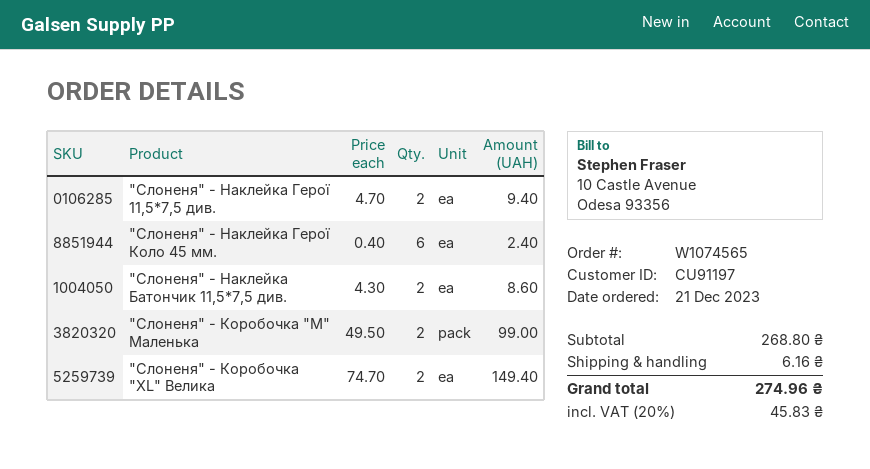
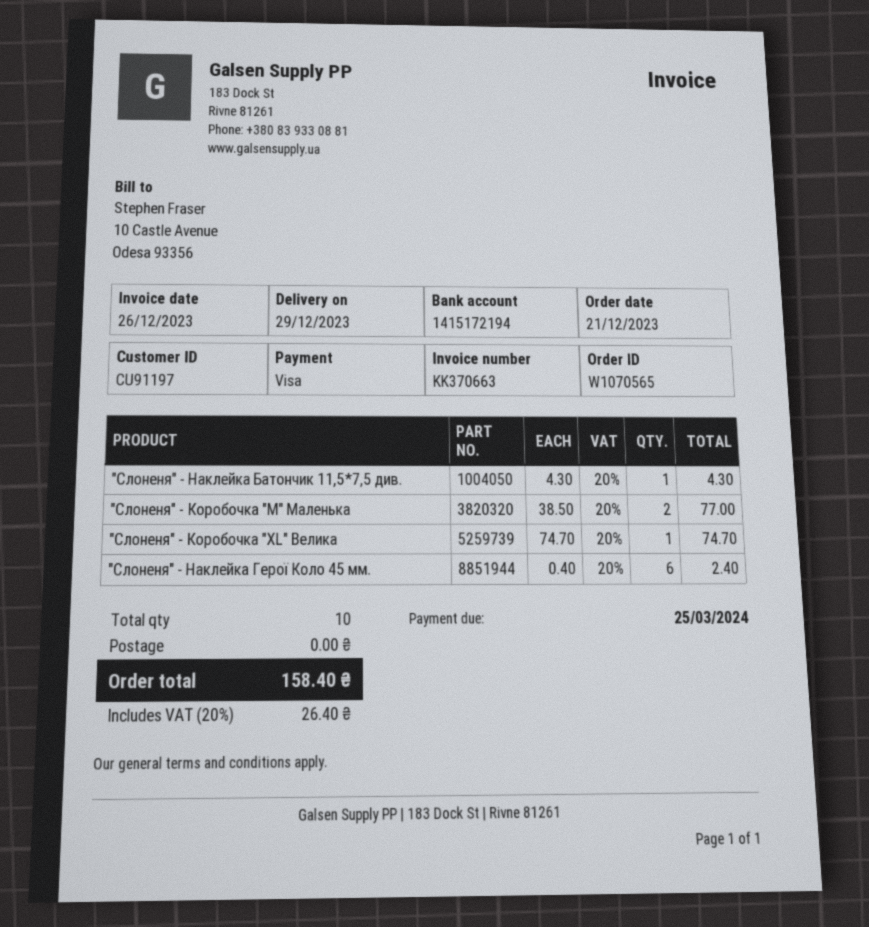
order number: W1074565 -> W1070565
"Слоненя" - Наклейка Герої 11,5*7,5 див.: 2 x 4.70 = 9.40 -> none
"Слоненя" - Наклейка Батончик 11,5*7,5 див.: 2 x 4.30 = 8.60 -> 1 x 4.30 = 4.30
"Слоненя" - Коробочка "М" Маленька: 2 x 49.50 = 99.00 -> 2 x 38.50 = 77.00
"Слоненя" - Коробочка "XL" Велика: 2 x 74.70 = 149.40 -> 1 x 74.70 = 74.70
shipping: 6.16 -> 0.00
tax: 20% = 45.83 -> 20% = 26.40
total: 274.96 -> 158.40

